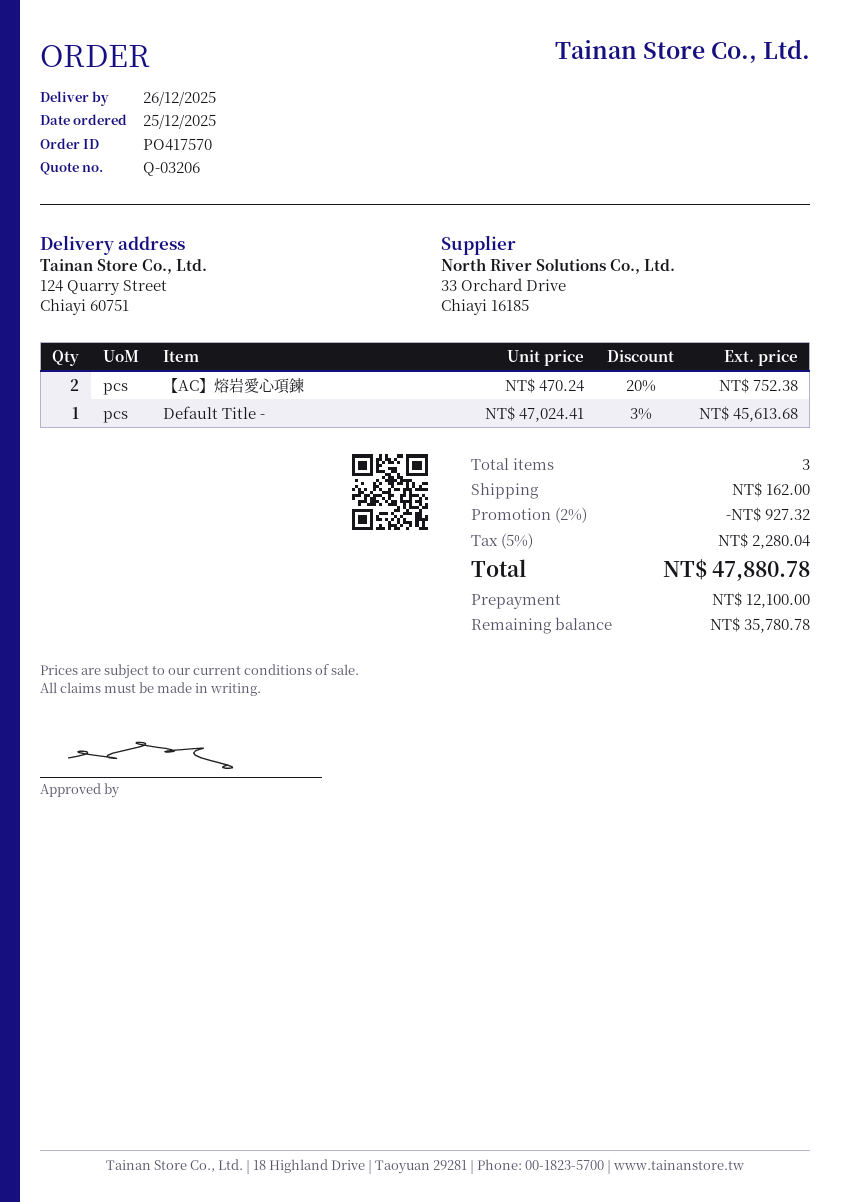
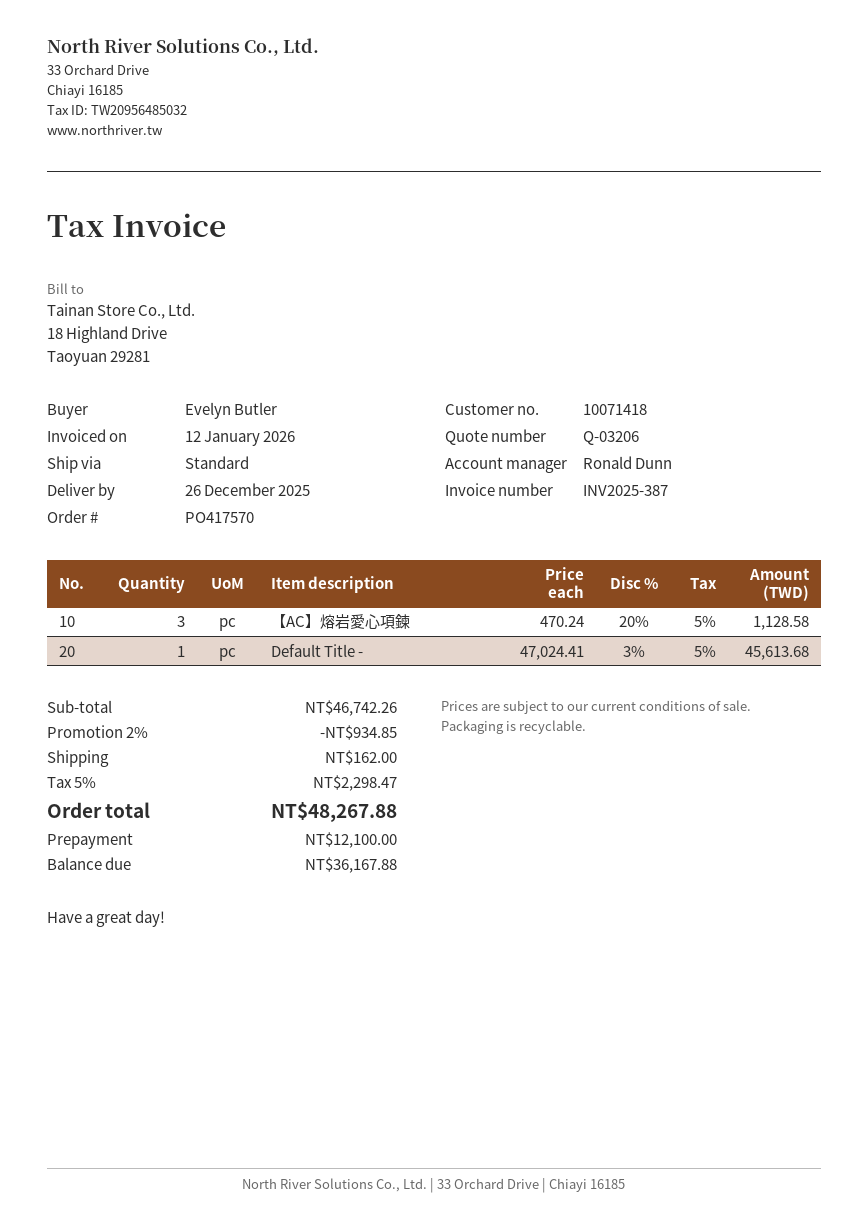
【AC】熔岩愛心項鍊: 2 x 470.24 - 20% = 752.38 -> 3 x 470.24 - 20% = 1128.58
discount: 2% = 927.32 -> 2% = 934.85
tax: 5% = 2280.04 -> 5% = 2298.47
total: 47880.78 -> 48267.88
balance: 35780.78 -> 36167.88

